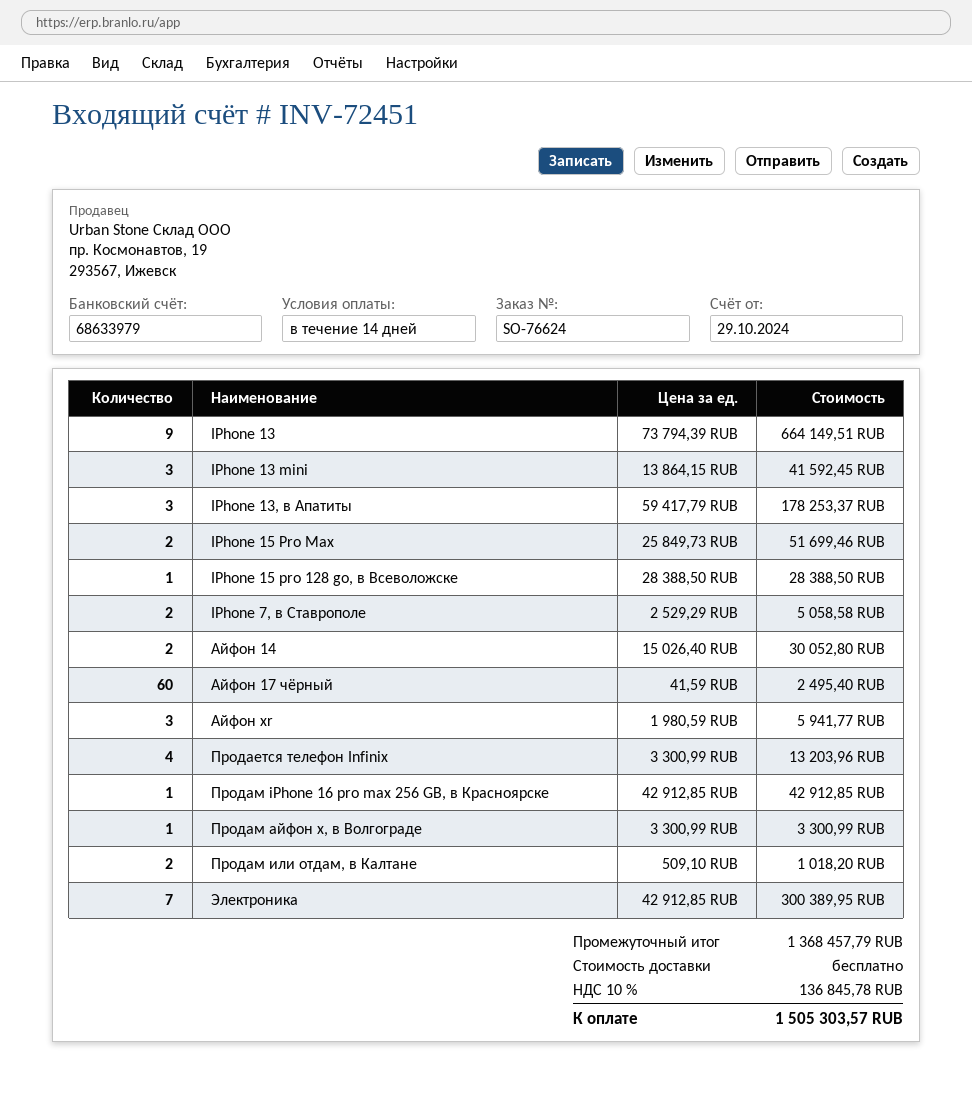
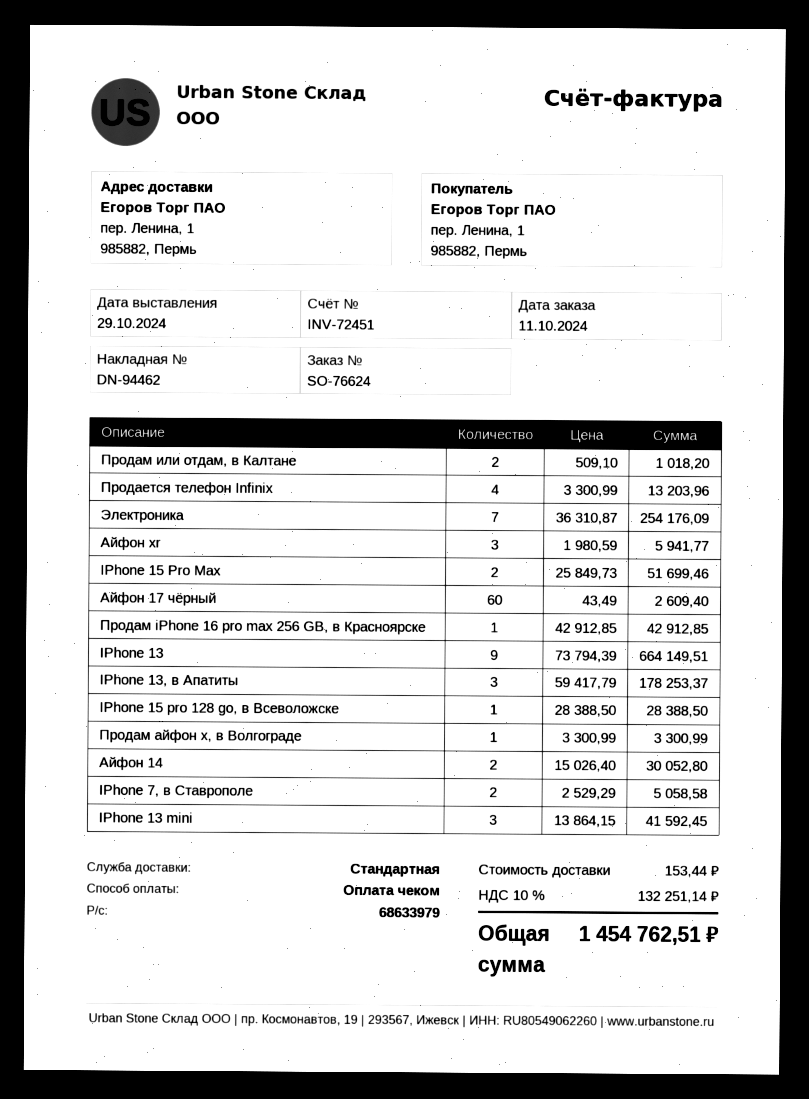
Айфон 17 чёрный: 60 x 41.59 = 2495.40 -> 60 x 43.49 = 2609.40
Электроника: 7 x 42912.85 = 300389.95 -> 7 x 36310.87 = 254176.09
shipping: 0.00 -> 153.44
tax: 10% = 136845.78 -> 10% = 132251.14
total: 1505303.57 -> 1454762.51

